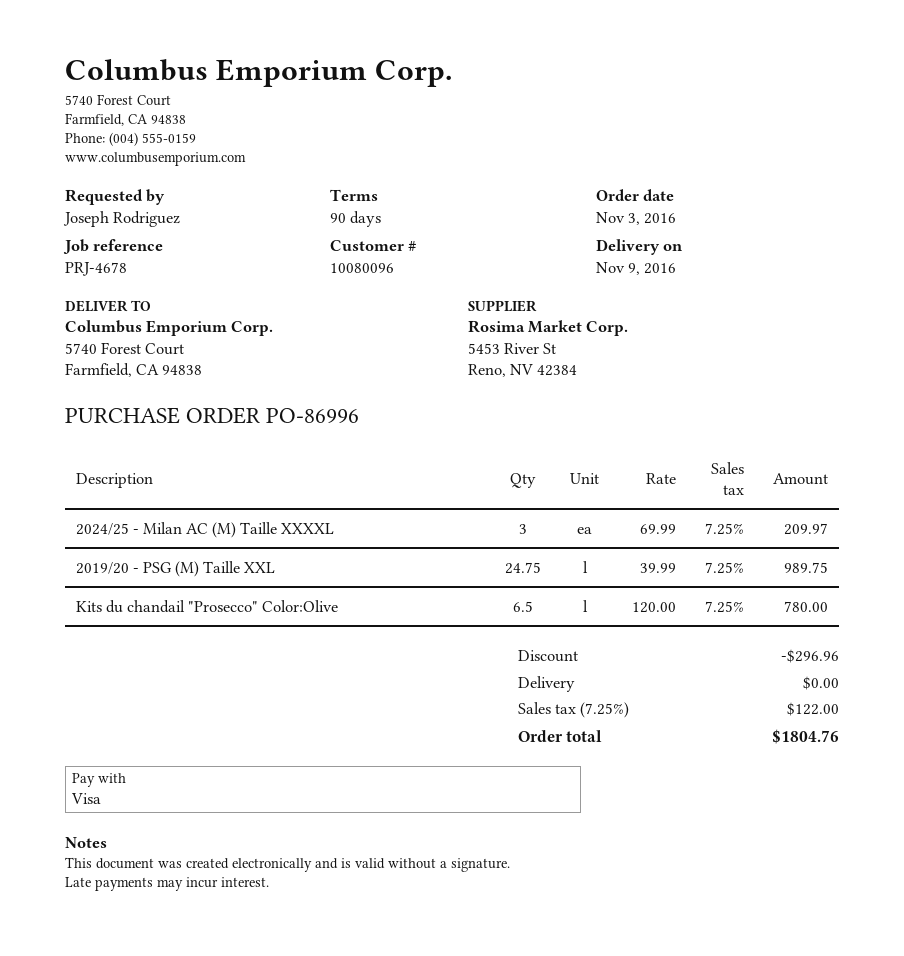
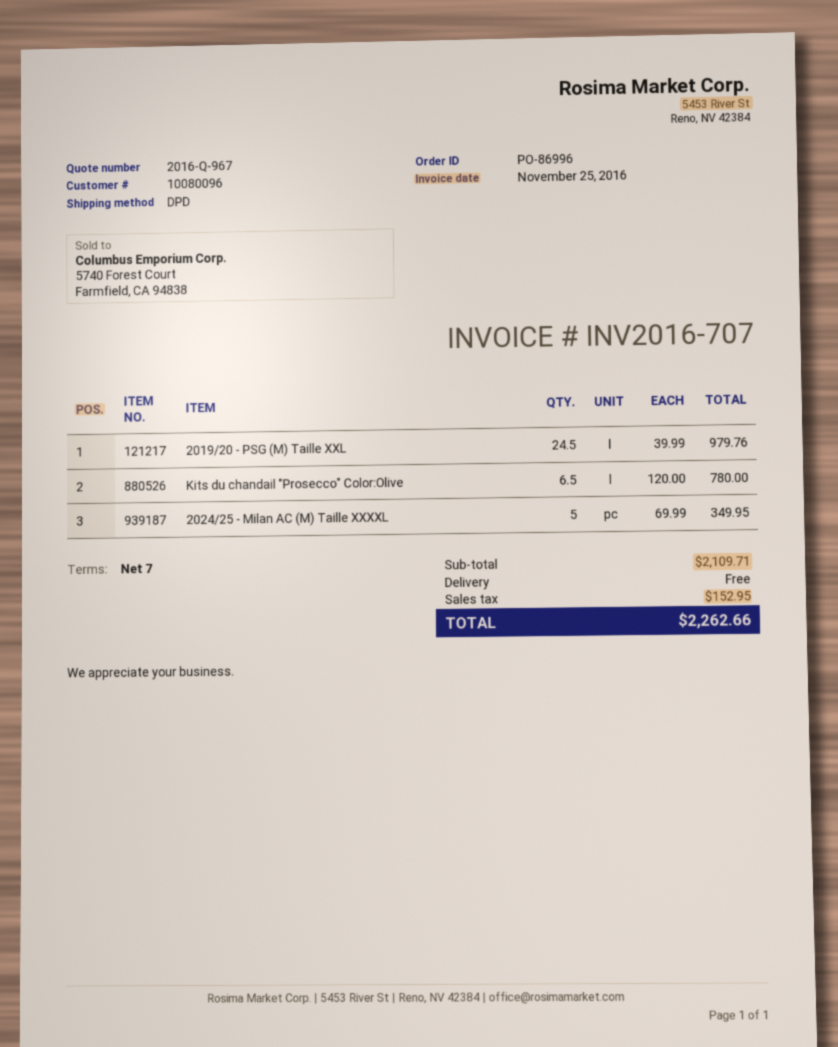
payment terms: 90 days -> 7 days
2024/25 - Milan AC (M) Taille XXXXL: 3 x 69.99 = 209.97 -> 5 x 69.99 = 349.95
2019/20 - PSG (M) Taille XXL: 24.75 x 39.99 = 989.75 -> 24.5 x 39.99 = 979.76
discount: 296.96 -> none
tax: 122.00 -> 152.95
total: 1804.76 -> 2262.66

